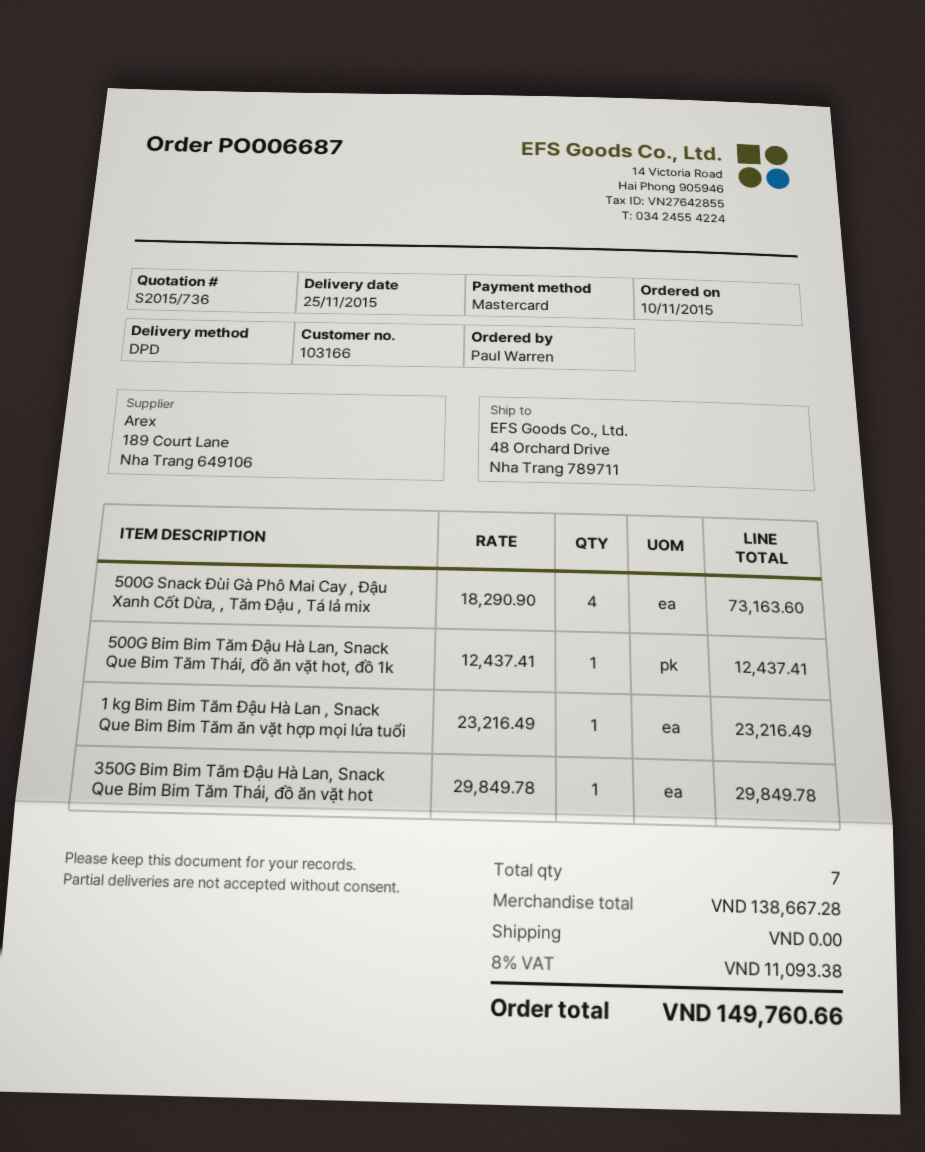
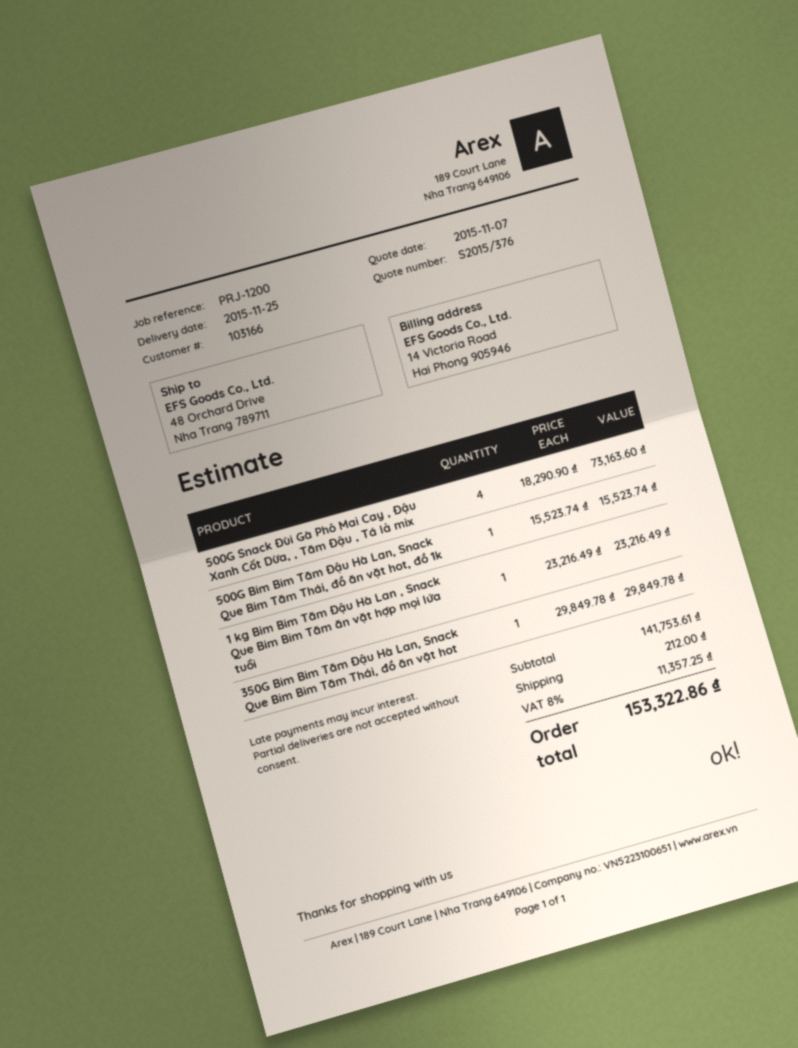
quote number: S2015/736 -> S2015/376
500G Bim Bim Tăm Đậu Hà Lan, Snack Que Bim Tăm Thái, đồ ăn vặt hot, đồ 1k: 1 x 12437.41 = 12437.41 -> 1 x 15523.74 = 15523.74
subtotal: 138667.28 -> 141753.61
shipping: 0.00 -> 212.00
tax: 8% = 11093.38 -> 8% = 11357.25
total: 149760.66 -> 153322.86

